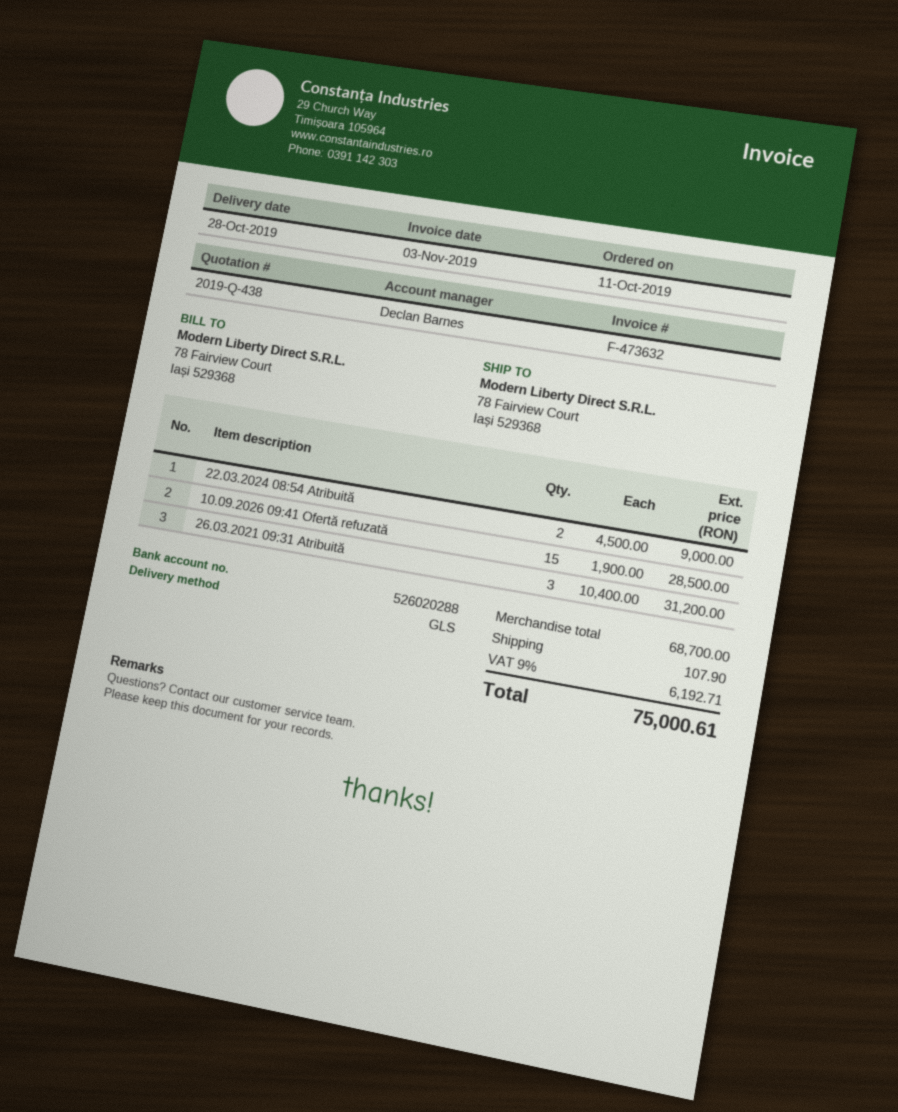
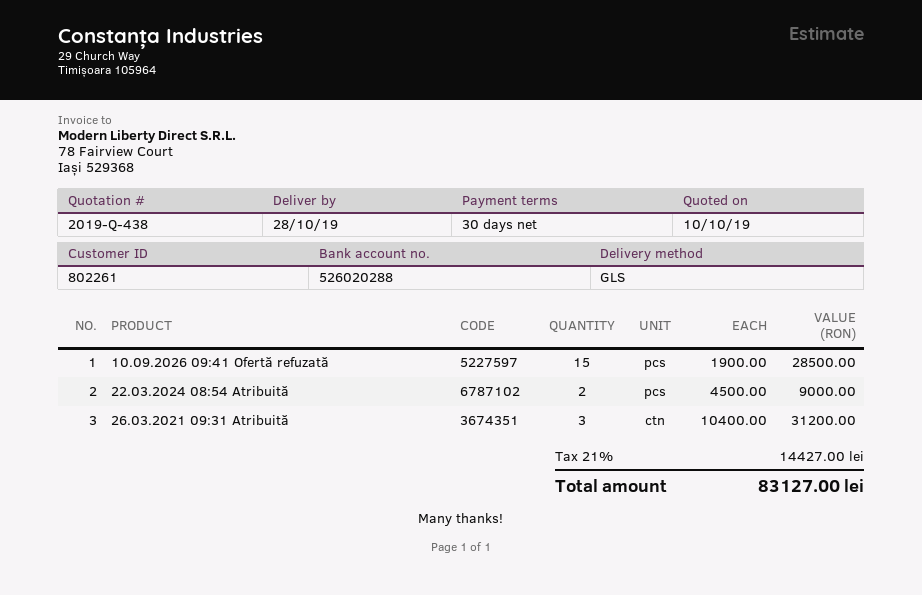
shipping: 107.90 -> none
tax: 9% = 6192.71 -> 21% = 14427.00
total: 75000.61 -> 83127.00

